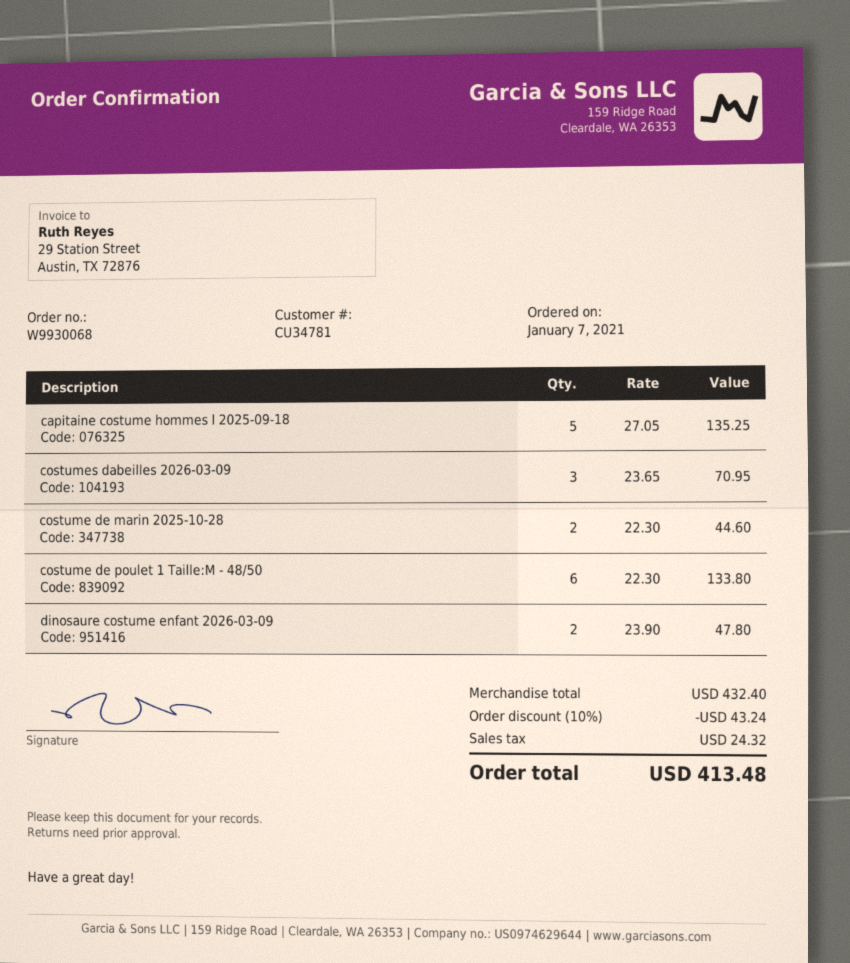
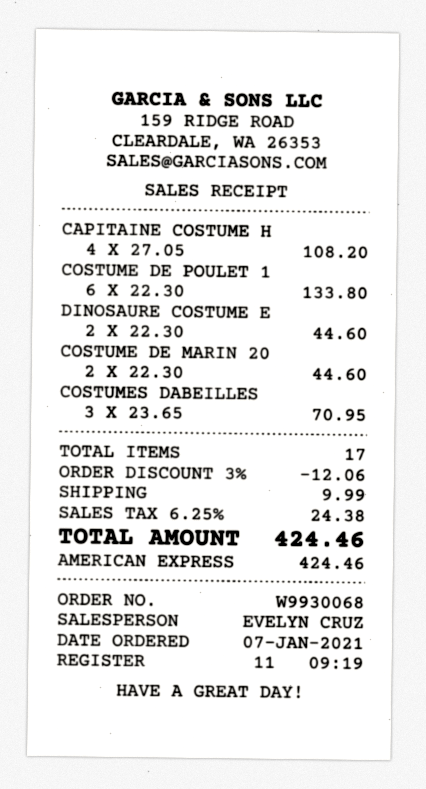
capitaine costume hommes l 2025-09-18: 5 x 27.05 = 135.25 -> 4 x 27.05 = 108.20
dinosaure costume enfant 2026-03-09: 2 x 23.90 = 47.80 -> 2 x 22.30 = 44.60
discount: 10% = 43.24 -> 3% = 12.06
shipping: none -> 9.99
tax: 24.32 -> 24.38
total: 413.48 -> 424.46

